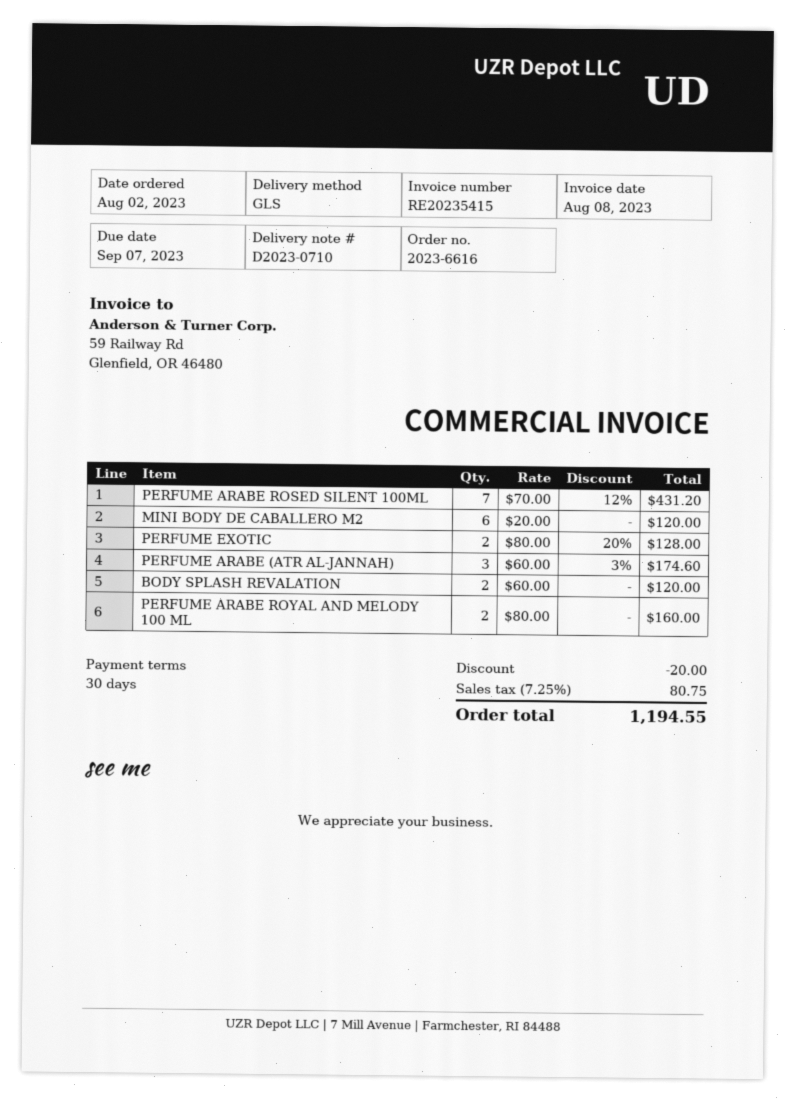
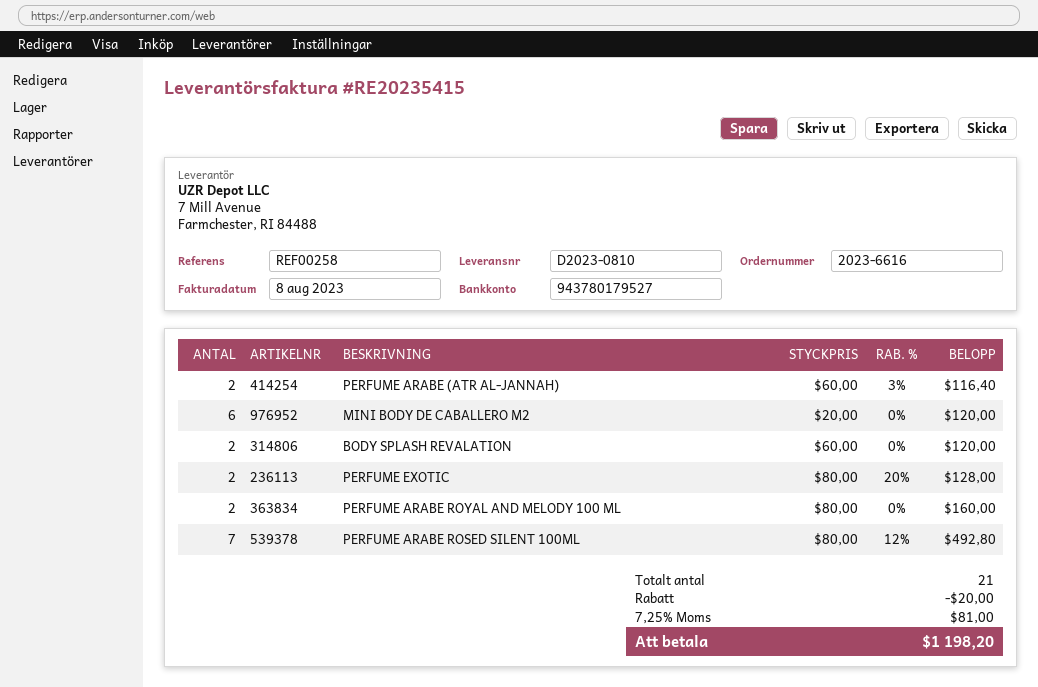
delivery note number: D2023-0710 -> D2023-0810
PERFUME ARABE ROSED SILENT 100ML: 7 x 70.00 - 12% = 431.20 -> 7 x 80.00 - 12% = 492.80
PERFUME ARABE (ATR AL-JANNAH): 3 x 60.00 - 3% = 174.60 -> 2 x 60.00 - 3% = 116.40
tax: 7.25% = 80.75 -> 7.25% = 81.00
total: 1194.55 -> 1198.20

